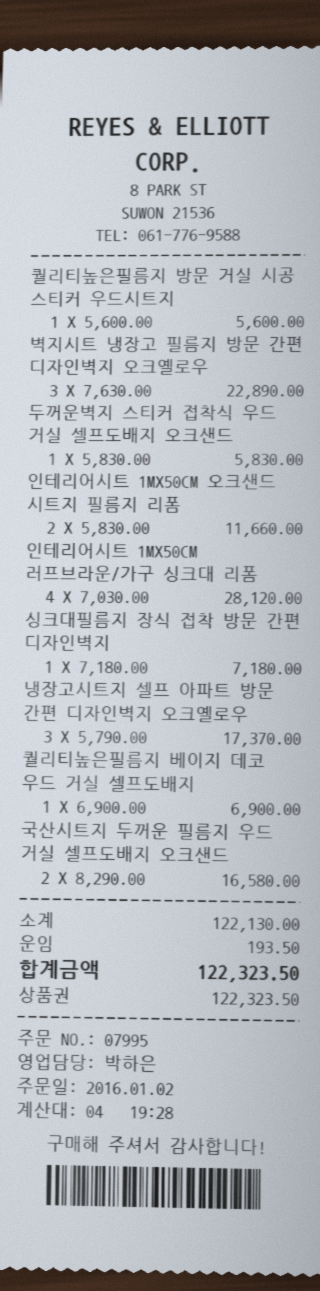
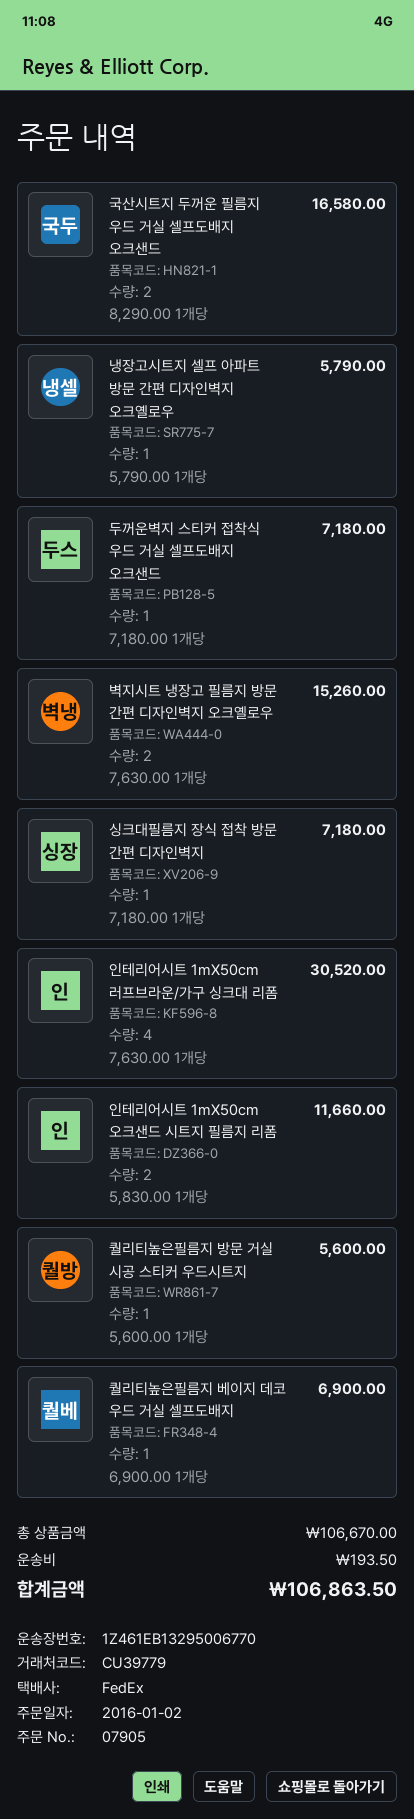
order number: 07995 -> 07905
벽지시트 냉장고 필름지 방문 간편 디자인벽지 오크옐로우: 3 x 7630.00 = 22890.00 -> 2 x 7630.00 = 15260.00
두꺼운벽지 스티커 접착식 우드 거실 셀프도배지 오크샌드: 1 x 5830.00 = 5830.00 -> 1 x 7180.00 = 7180.00
인테리어시트 1MX50CM 러프브라운/가구 싱크대 리폼: 4 x 7030.00 = 28120.00 -> 4 x 7630.00 = 30520.00
냉장고시트지 셀프 아파트 방문 간편 디자인벽지 오크옐로우: 3 x 5790.00 = 17370.00 -> 1 x 5790.00 = 5790.00
subtotal: 122130.00 -> 106670.00
total: 122323.50 -> 106863.50

